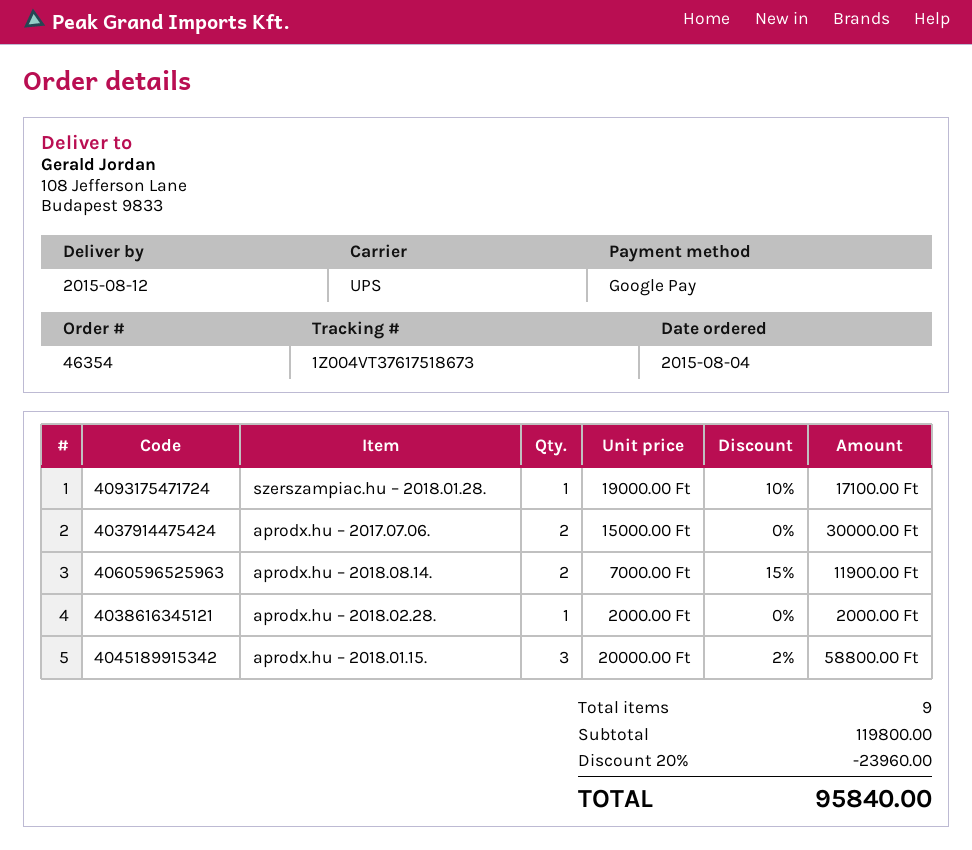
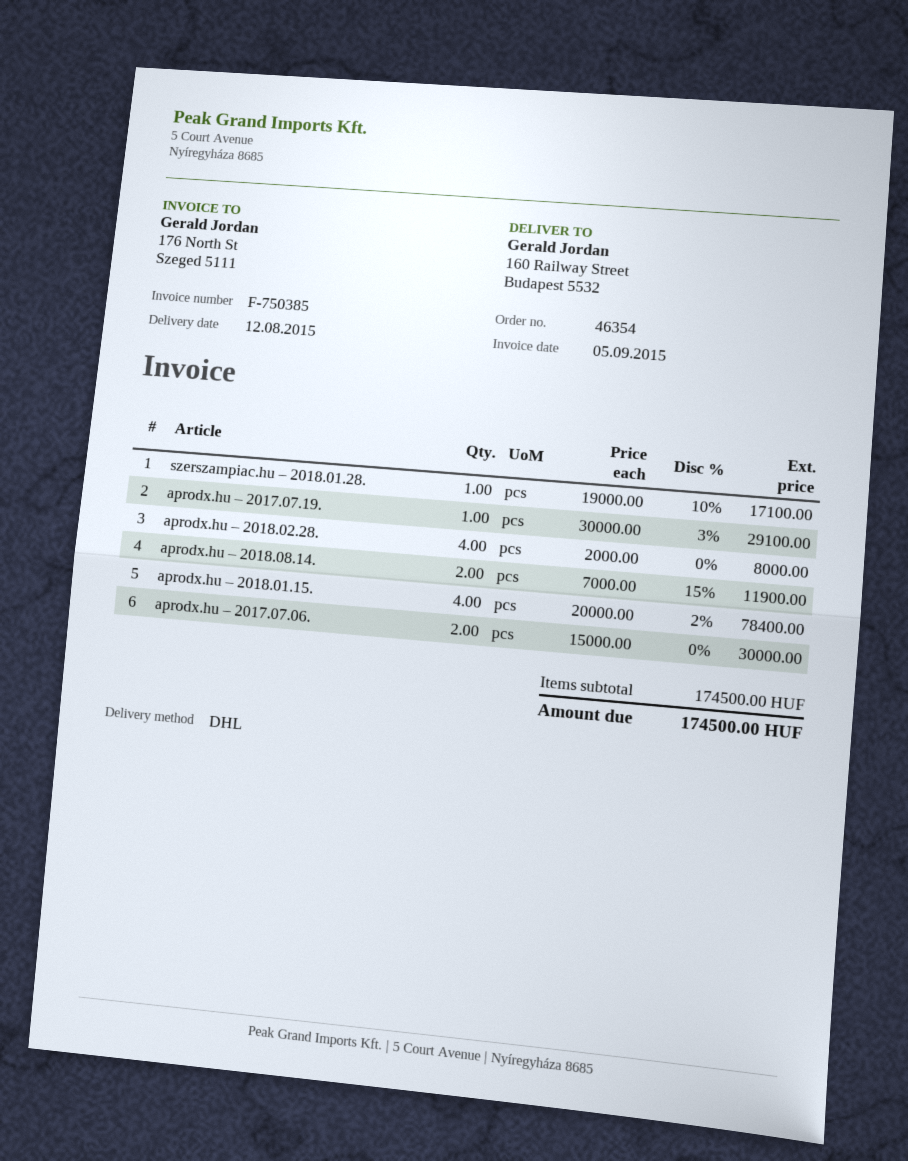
shipping method: UPS -> DHL
ship to: 108 Jefferson Lane, Budapest 9833 -> 160 Railway Street, Budapest 5532
aprodx.hu – 2018.02.28.: 1 x 2000.00 = 2000.00 -> 4 x 2000.00 = 8000.00
aprodx.hu – 2018.01.15.: 3 x 20000.00 - 2% = 58800.00 -> 4 x 20000.00 - 2% = 78400.00
aprodx.hu – 2017.07.19.: none -> 1 x 30000.00 - 3% = 29100.00
subtotal: 119800.00 -> 174500.00
discount: 20% = 23960.00 -> none
total: 95840.00 -> 174500.00

